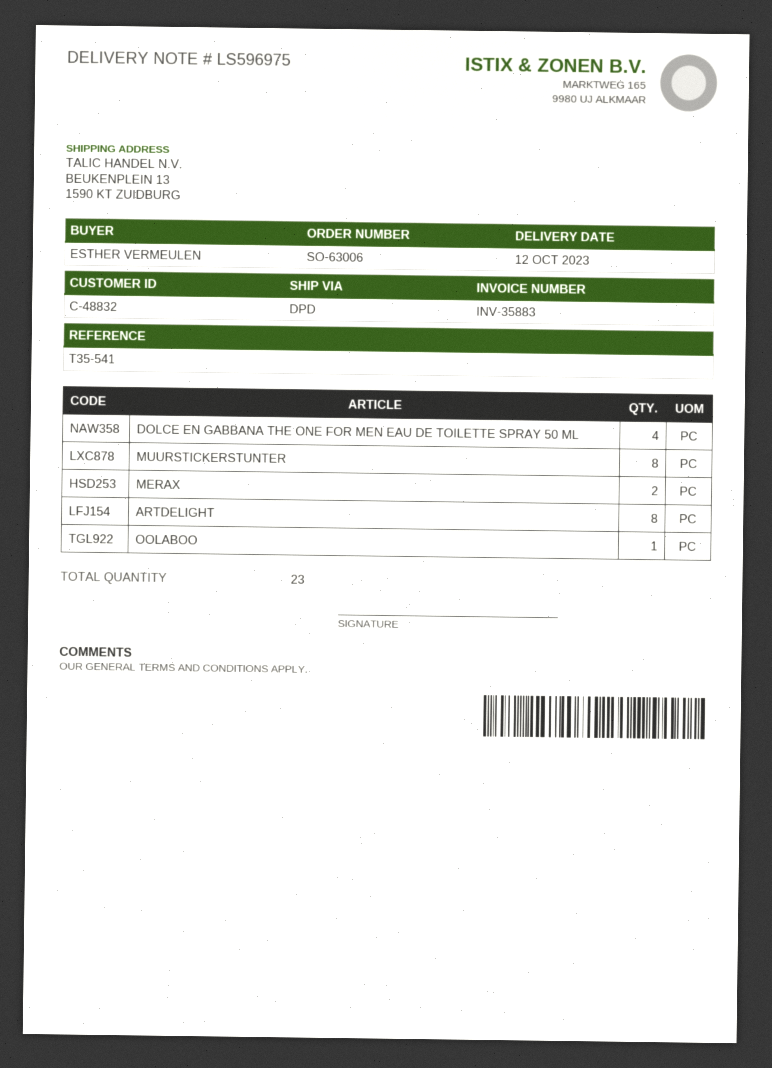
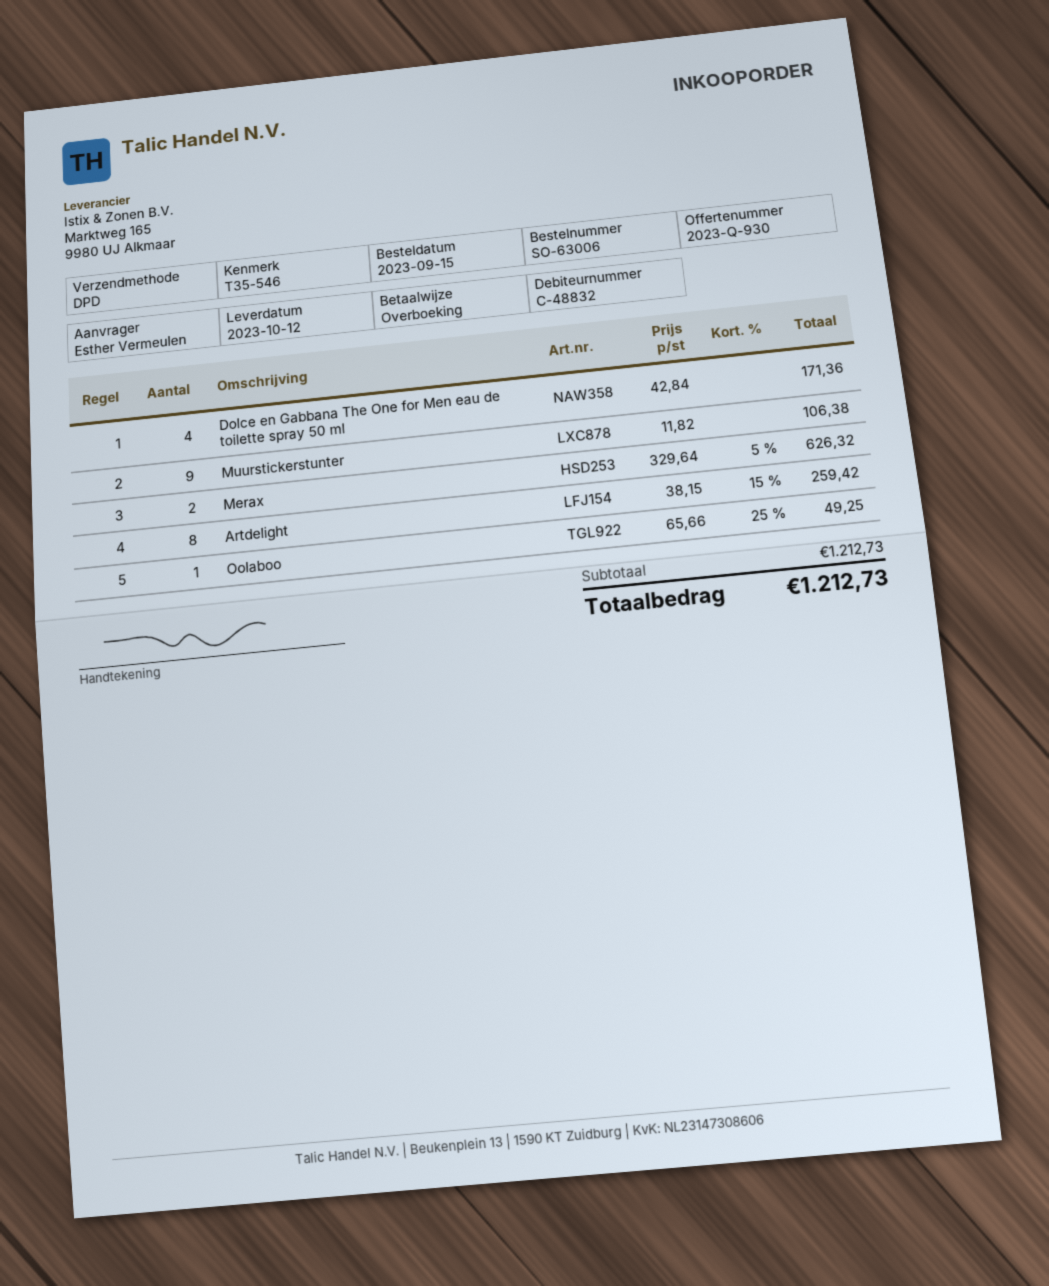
reference: T35-541 -> T35-546
MUURSTICKERSTUNTER: 8 -> 9

